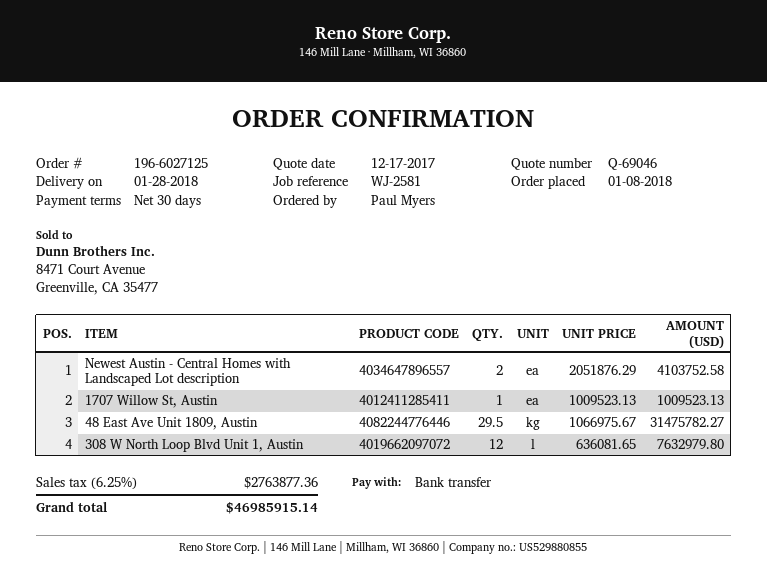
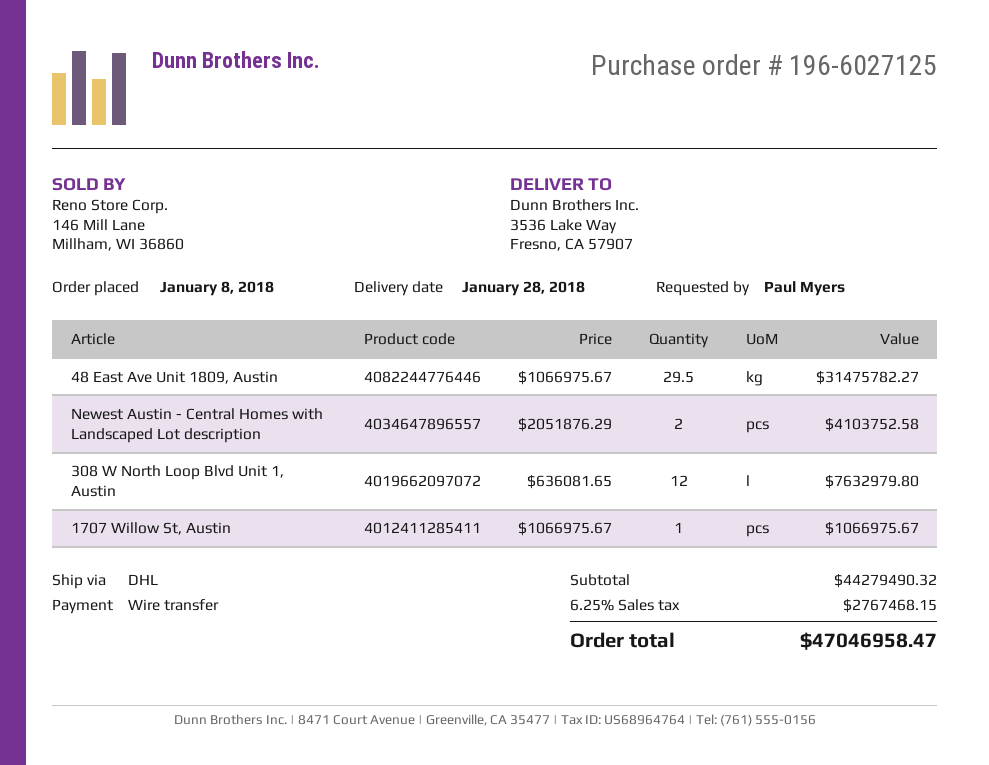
1707 Willow St, Austin: 1 x 1009523.13 = 1009523.13 -> 1 x 1066975.67 = 1066975.67
tax: 6.25% = 2763877.36 -> 6.25% = 2767468.15
total: 46985915.14 -> 47046958.47

